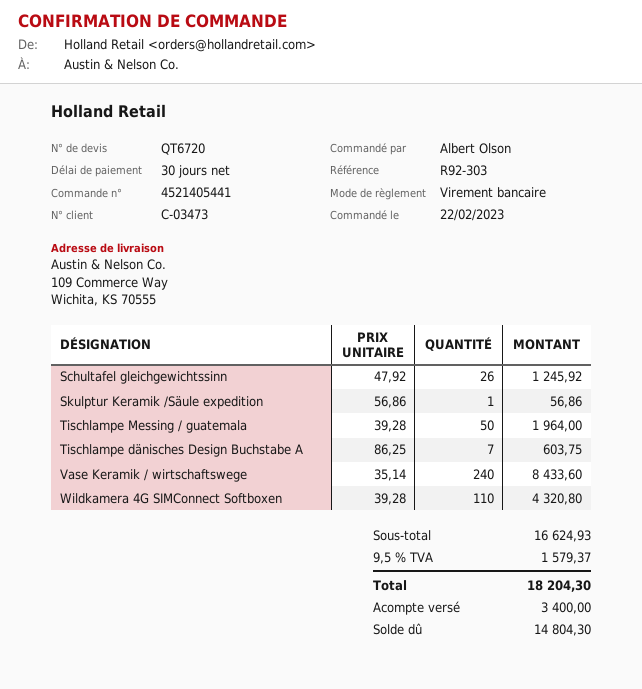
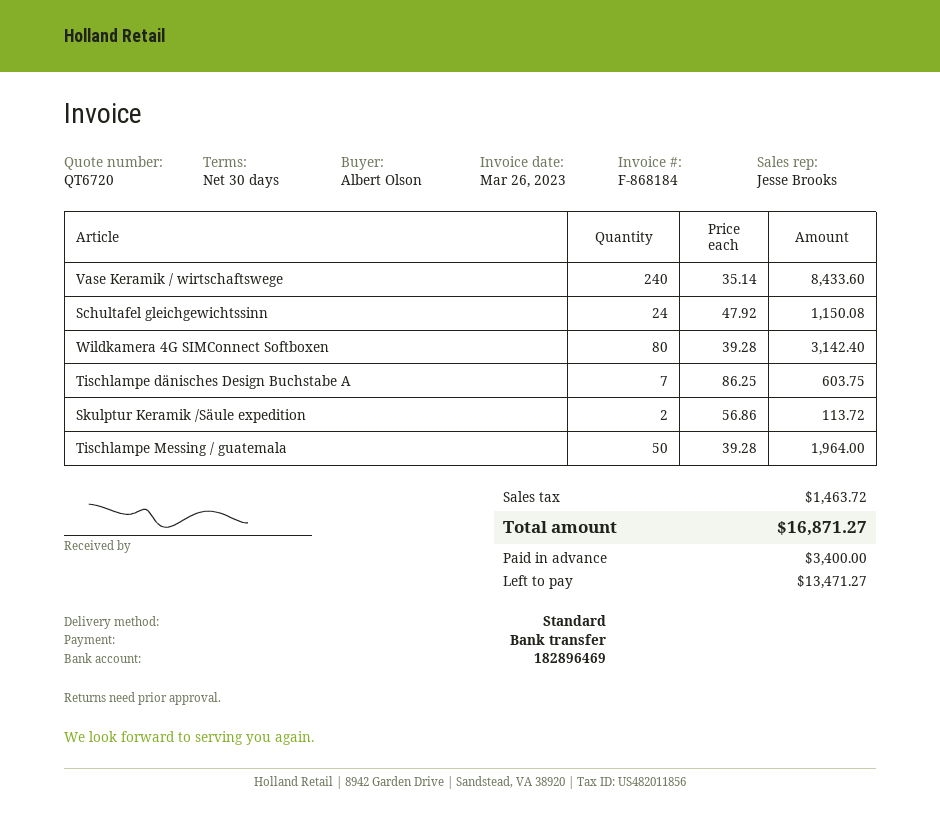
Schultafel gleichgewichtssinn: 26 x 47.92 = 1245.92 -> 24 x 47.92 = 1150.08
Skulptur Keramik /Säule expedition: 1 x 56.86 = 56.86 -> 2 x 56.86 = 113.72
Wildkamera 4G SIMConnect Softboxen: 110 x 39.28 = 4320.80 -> 80 x 39.28 = 3142.40
tax: 1579.37 -> 1463.72
total: 18204.30 -> 16871.27
balance: 14804.30 -> 13471.27

